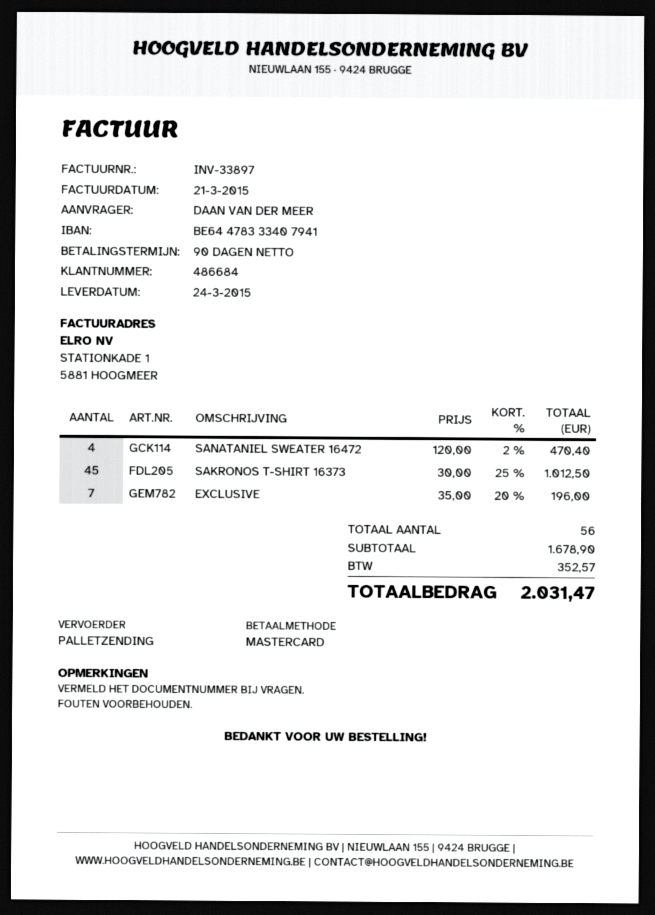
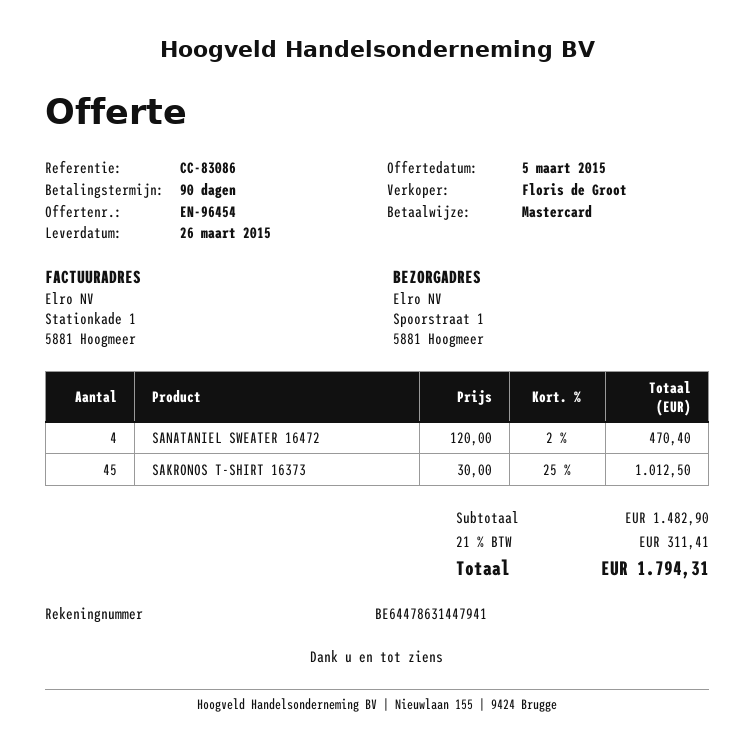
delivery date: 2015-03-24 -> 2015-03-26
bank account: BE64478333407941 -> BE64478631447941
EXCLUSIVE: 7 x 35.00 - 20% = 196.00 -> none
subtotal: 1678.90 -> 1482.90
tax: 352.57 -> 311.41
total: 2031.47 -> 1794.31

